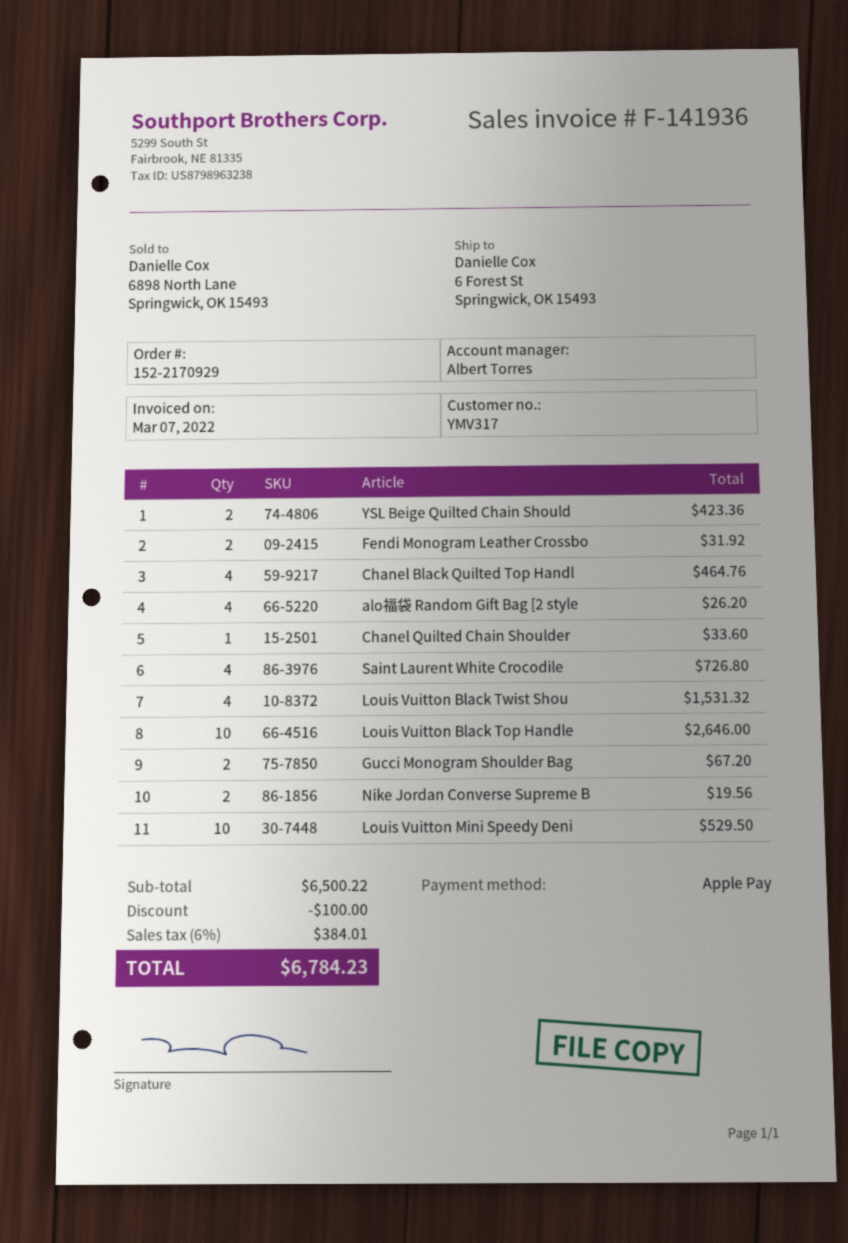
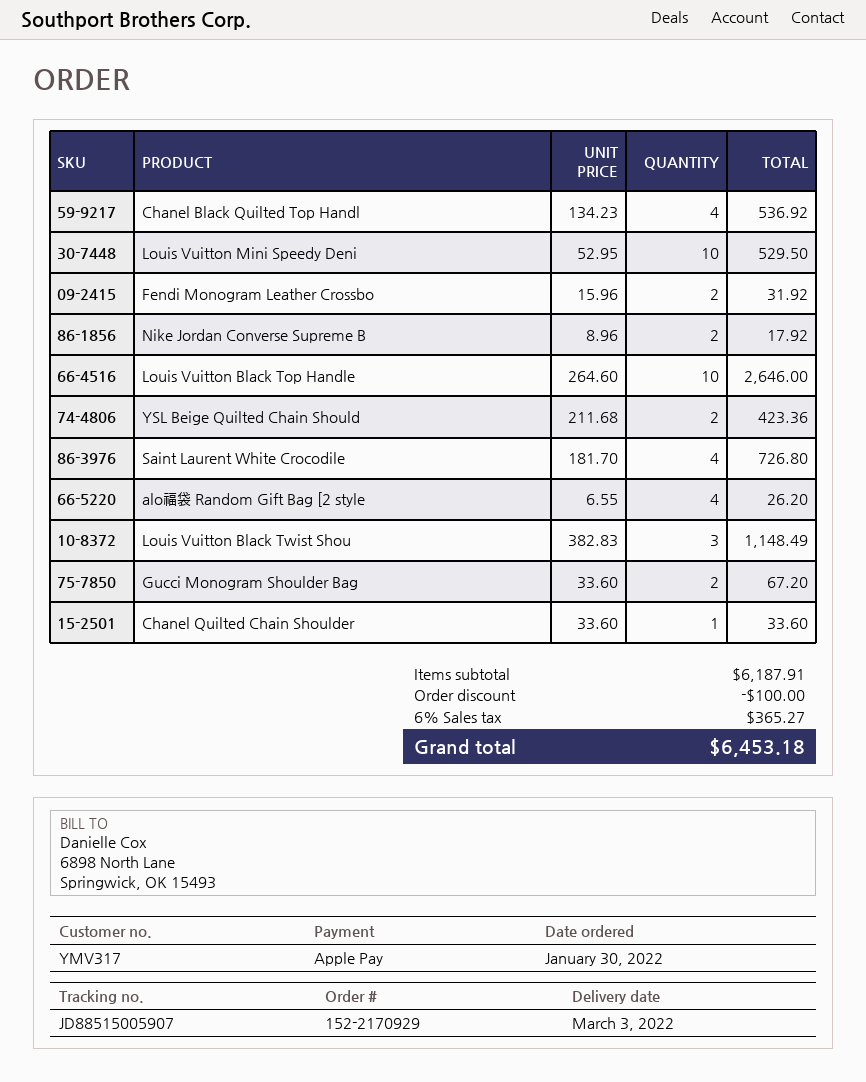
Chanel Black Quilted Top Handl: 4 for 464.76 -> 4 for 536.92
Louis Vuitton Black Twist Shou: 4 for 1531.32 -> 3 for 1148.49
Nike Jordan Converse Supreme B: 2 for 19.56 -> 2 for 17.92
subtotal: 6500.22 -> 6187.91
tax: 6% = 384.01 -> 6% = 365.27
total: 6784.23 -> 6453.18

